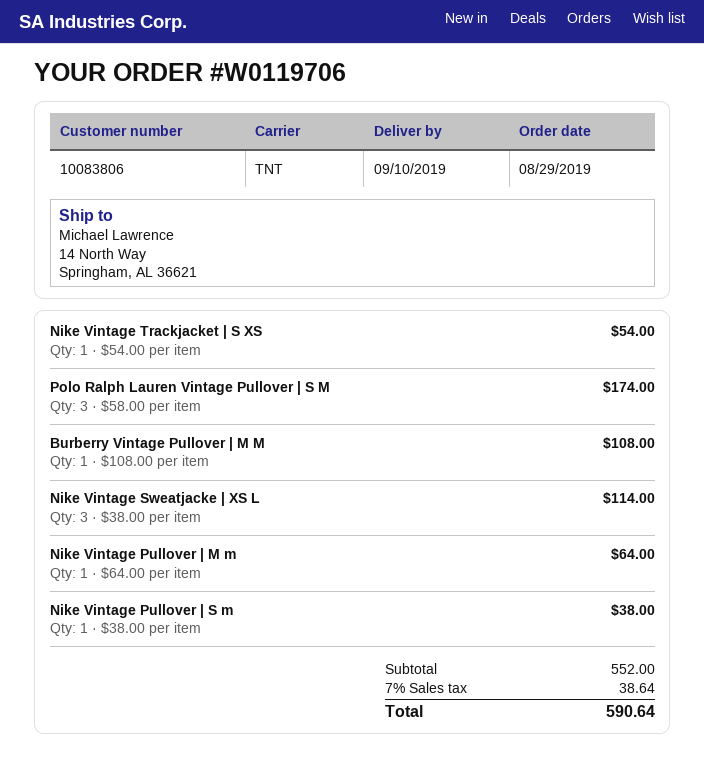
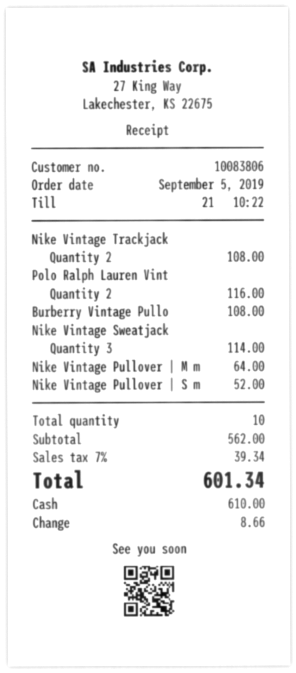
order date: 2019-08-29 -> 2019-09-05
Nike Vintage Trackjacket | S XS: 1 for 54.00 -> 2 for 108.00
Polo Ralph Lauren Vintage Pullover | S M: 3 for 174.00 -> 2 for 116.00
Nike Vintage Pullover | S m: 1 for 38.00 -> 1 for 52.00
subtotal: 552.00 -> 562.00
tax: 7% = 38.64 -> 7% = 39.34
total: 590.64 -> 601.34

